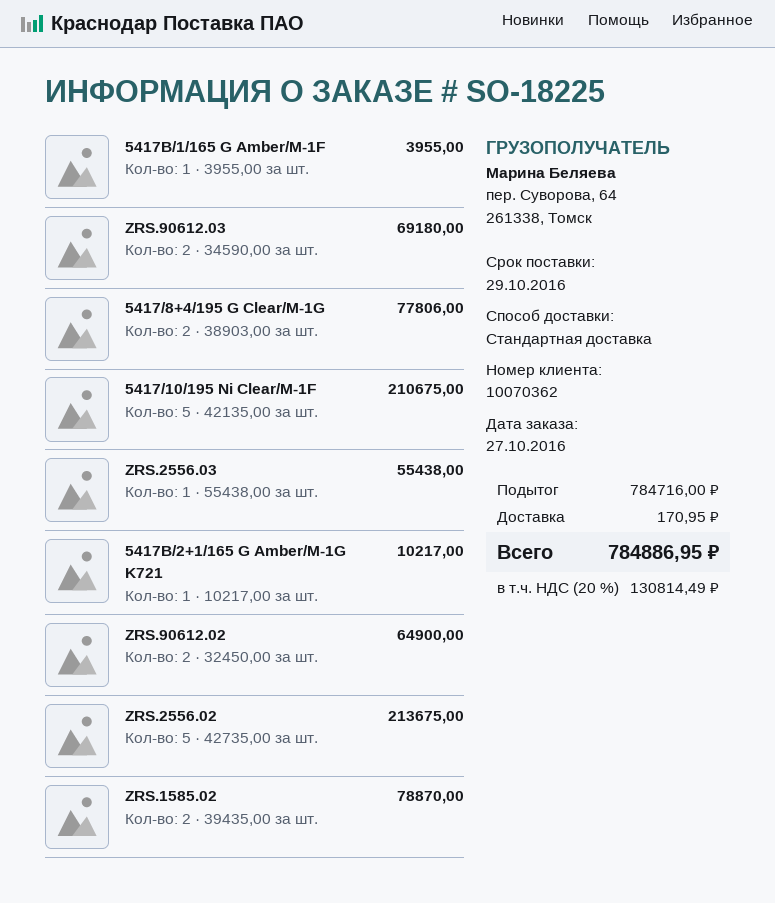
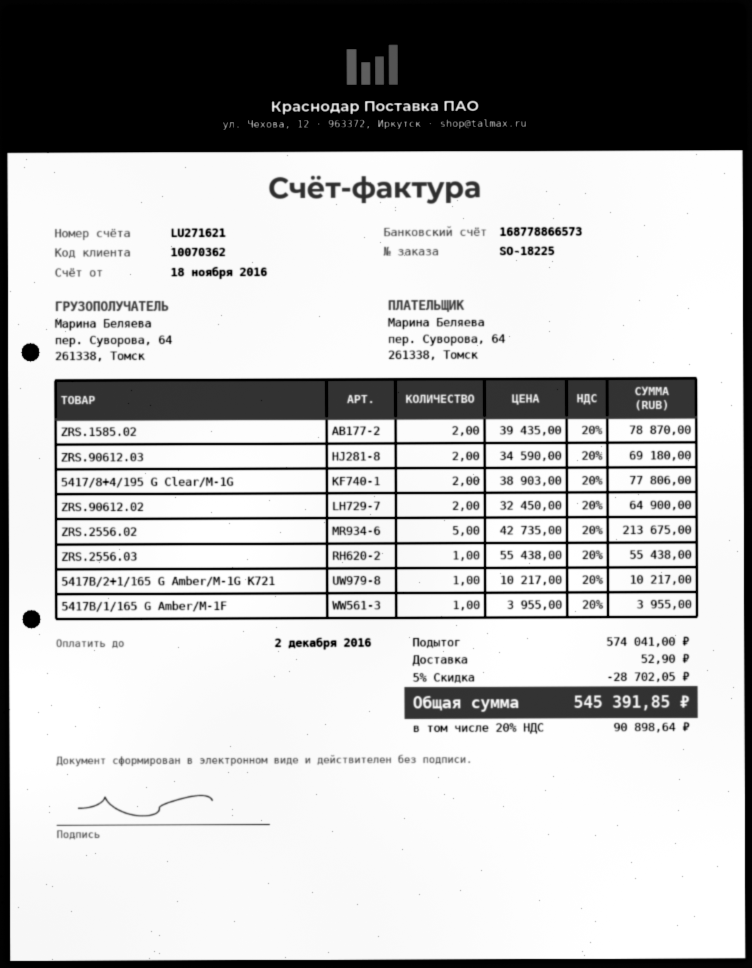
5417/10/195 Ni Clear/M-1F: 5 x 42135.00 = 210675.00 -> none
subtotal: 784716.00 -> 574041.00
discount: none -> 5% = 28702.05
shipping: 170.95 -> 52.90
tax: 20% = 130814.49 -> 20% = 90898.64
total: 784886.95 -> 545391.85

